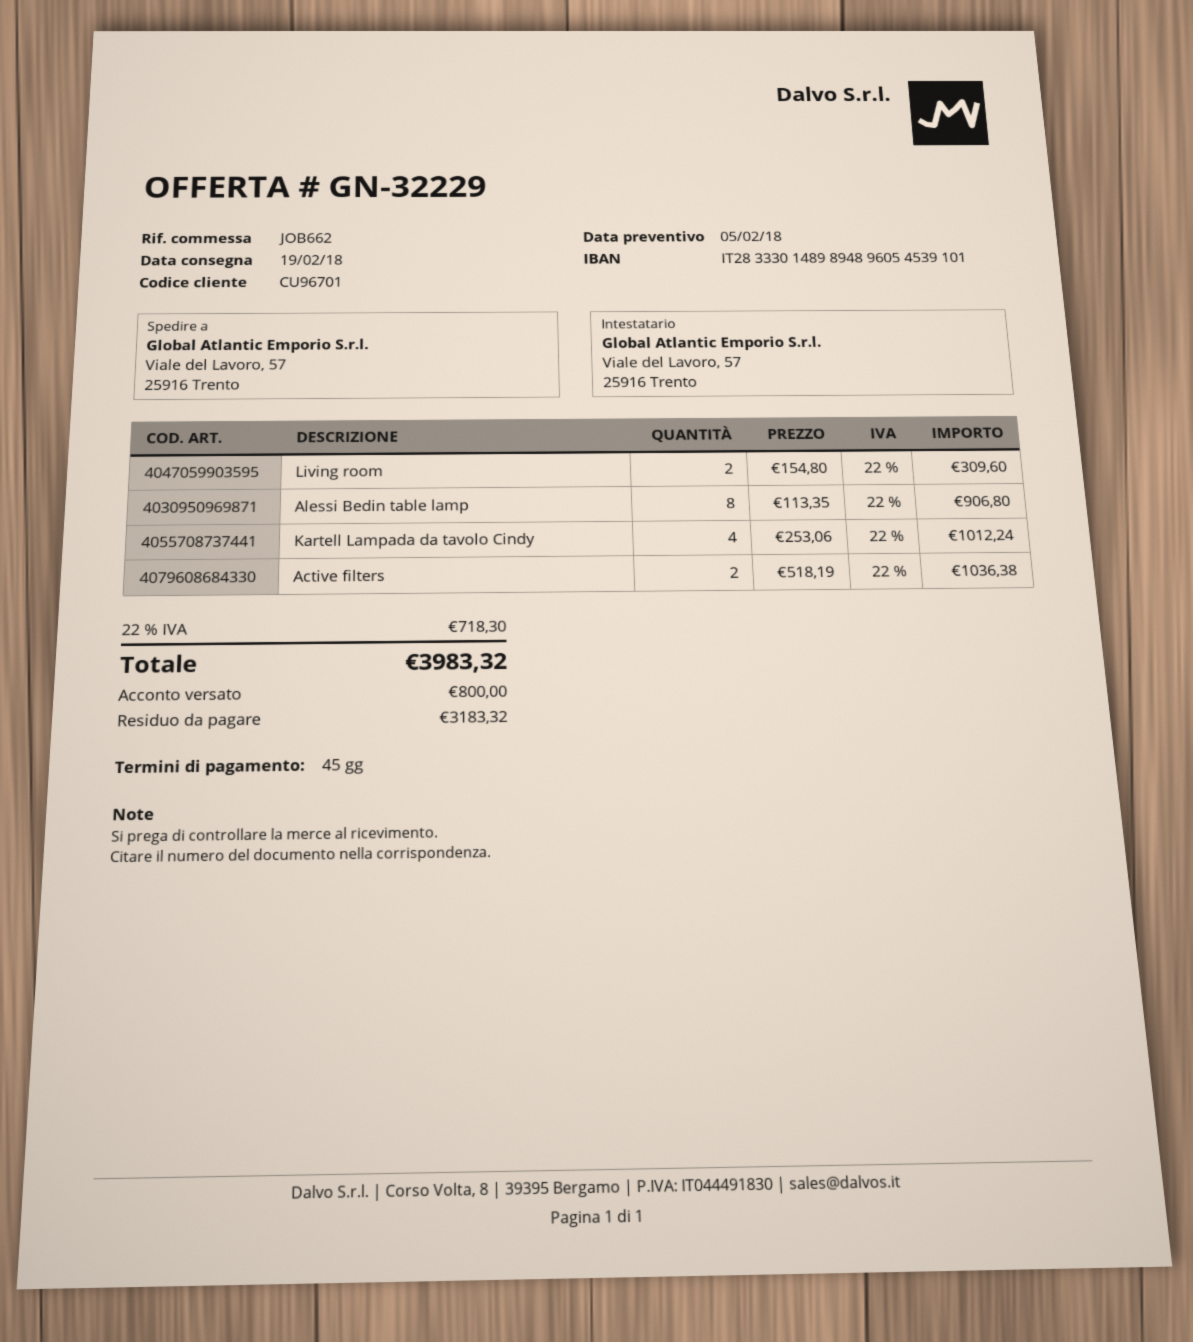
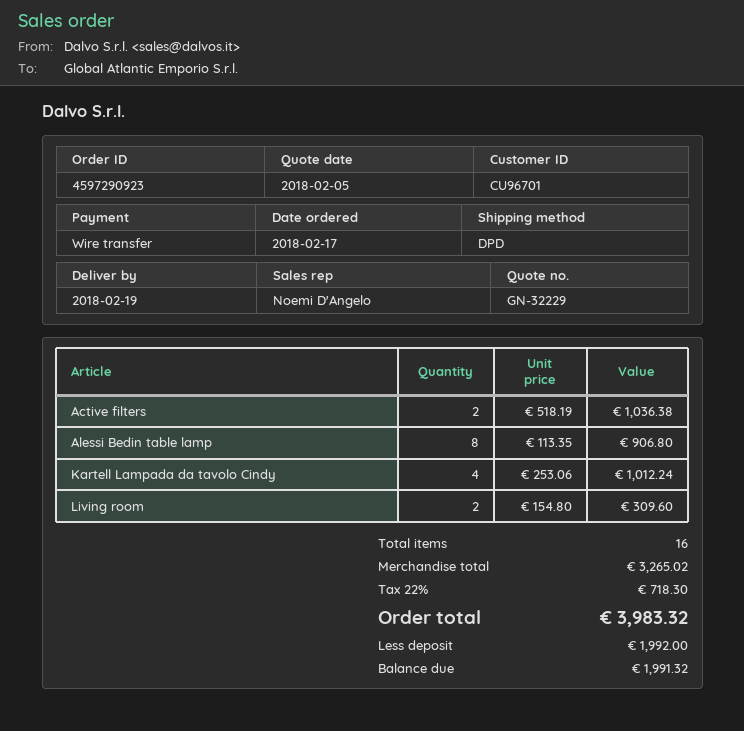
deposit: 800.00 -> 1992.00
balance: 3183.32 -> 1991.32

